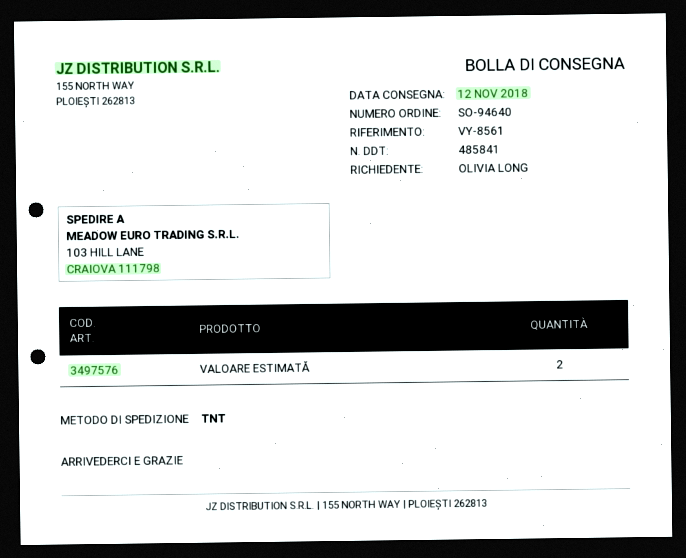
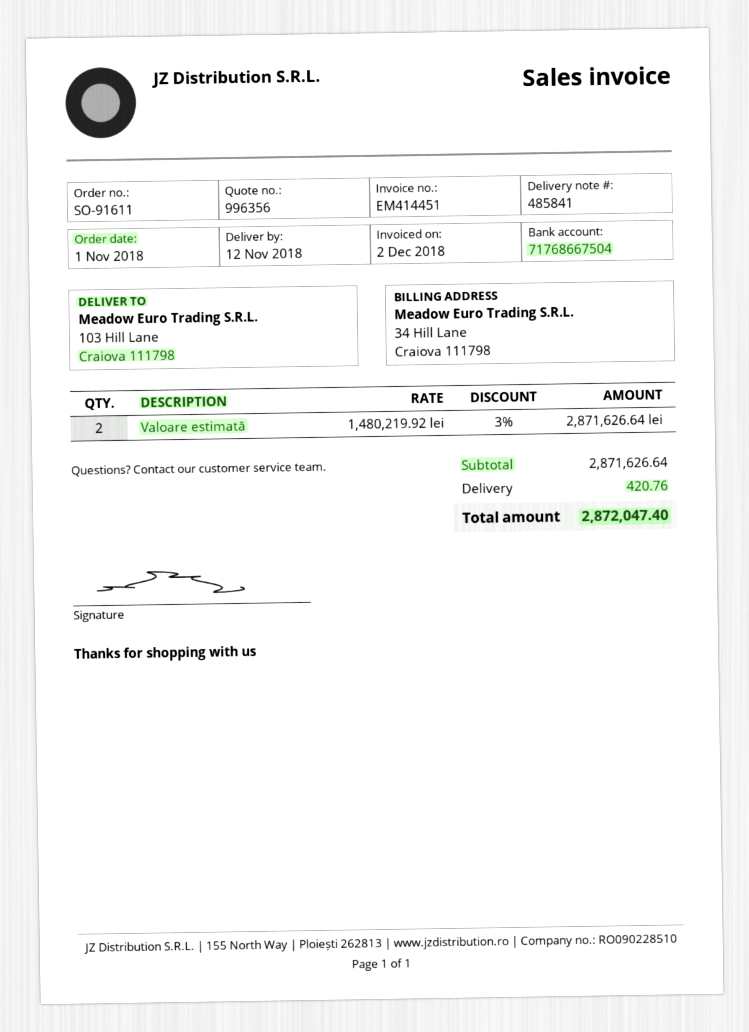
order number: SO-94640 -> SO-91611

